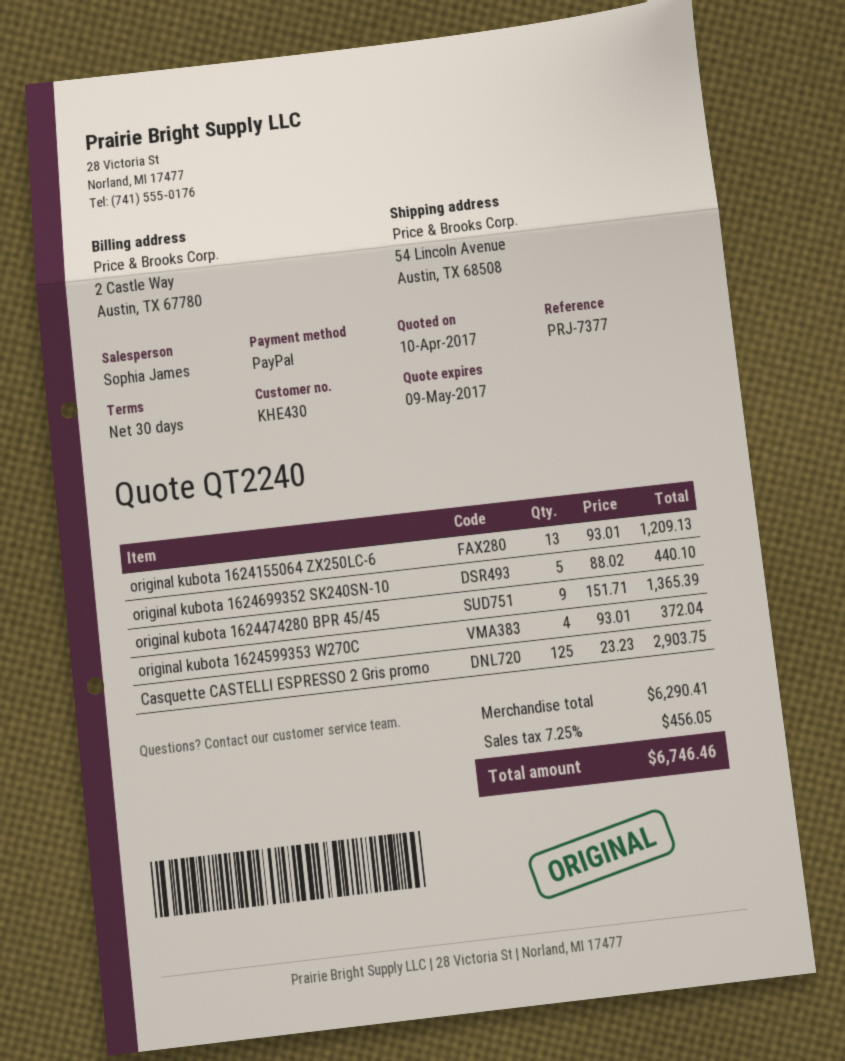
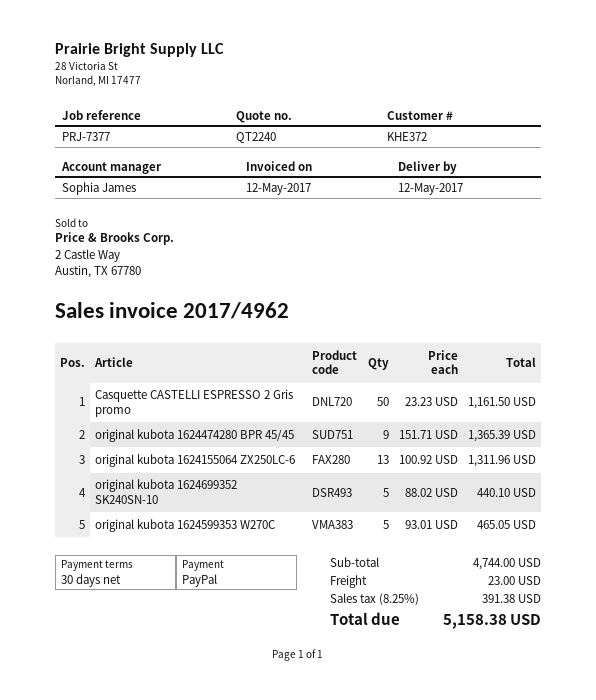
customer number: KHE430 -> KHE372
original kubota 1624155064 ZX250LC-6: 13 x 93.01 = 1209.13 -> 13 x 100.92 = 1311.96
original kubota 1624599353 W270C: 4 x 93.01 = 372.04 -> 5 x 93.01 = 465.05
Casquette CASTELLI ESPRESSO 2 Gris promo: 125 x 23.23 = 2903.75 -> 50 x 23.23 = 1161.50
subtotal: 6290.41 -> 4744.00
shipping: none -> 23.00
tax: 7.25% = 456.05 -> 8.25% = 391.38
total: 6746.46 -> 5158.38

